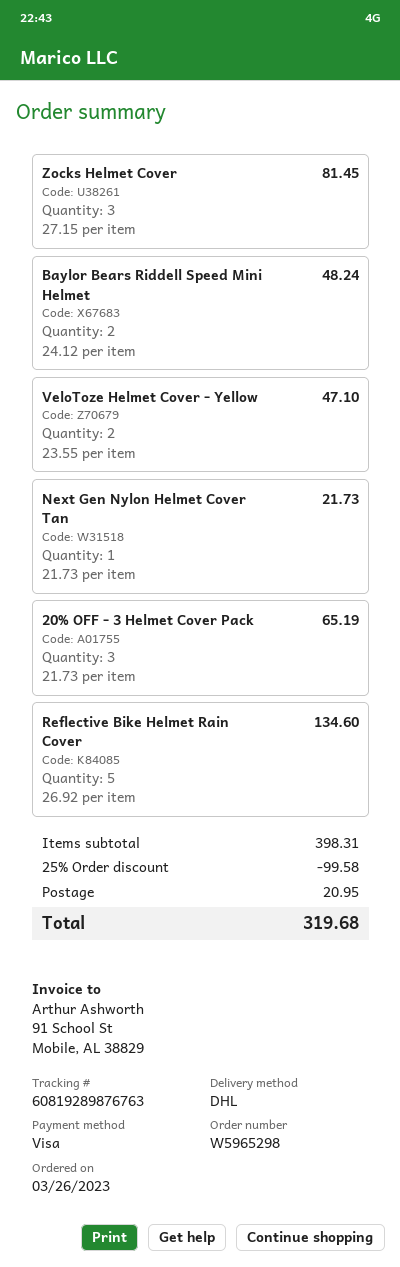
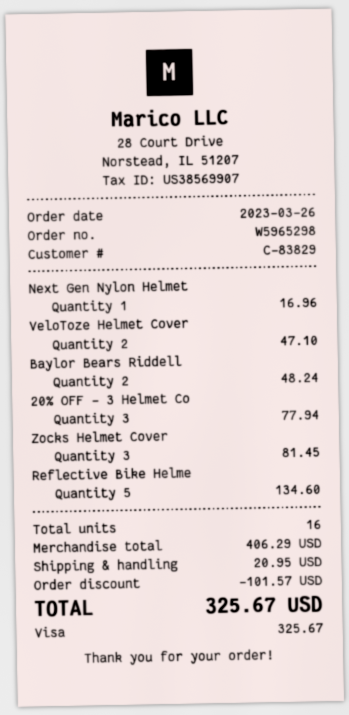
Next Gen Nylon Helmet Cover Tan: 1 for 21.73 -> 1 for 16.96
20% OFF - 3 Helmet Cover Pack: 3 for 65.19 -> 3 for 77.94
subtotal: 398.31 -> 406.29
discount: 99.58 -> 101.57
total: 319.68 -> 325.67

